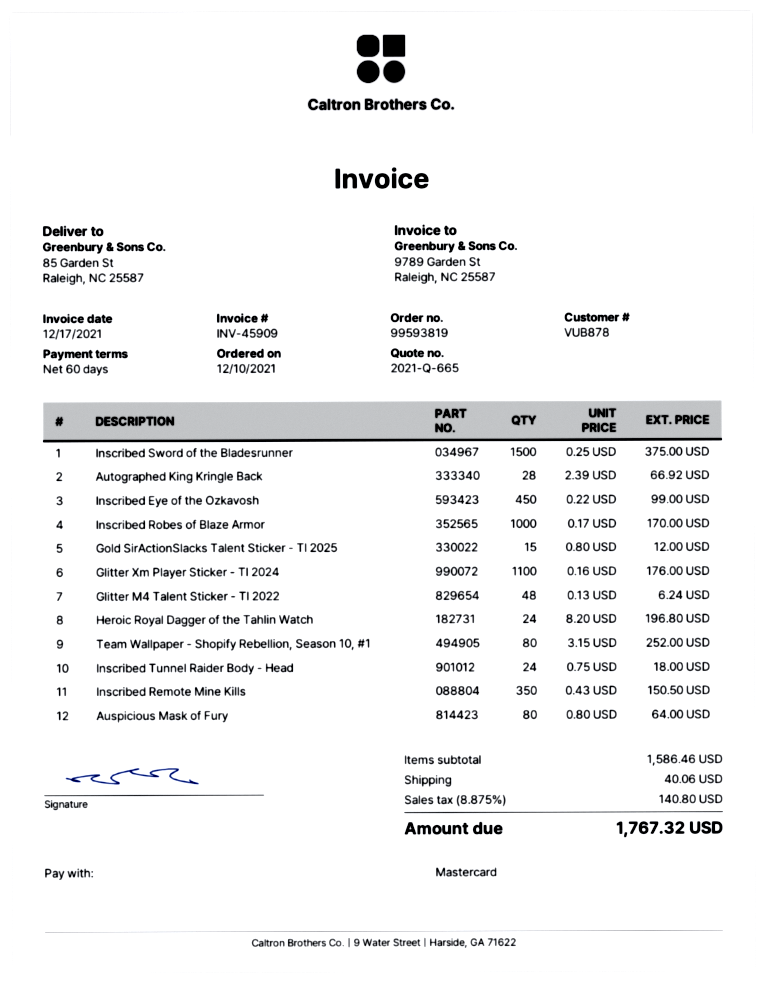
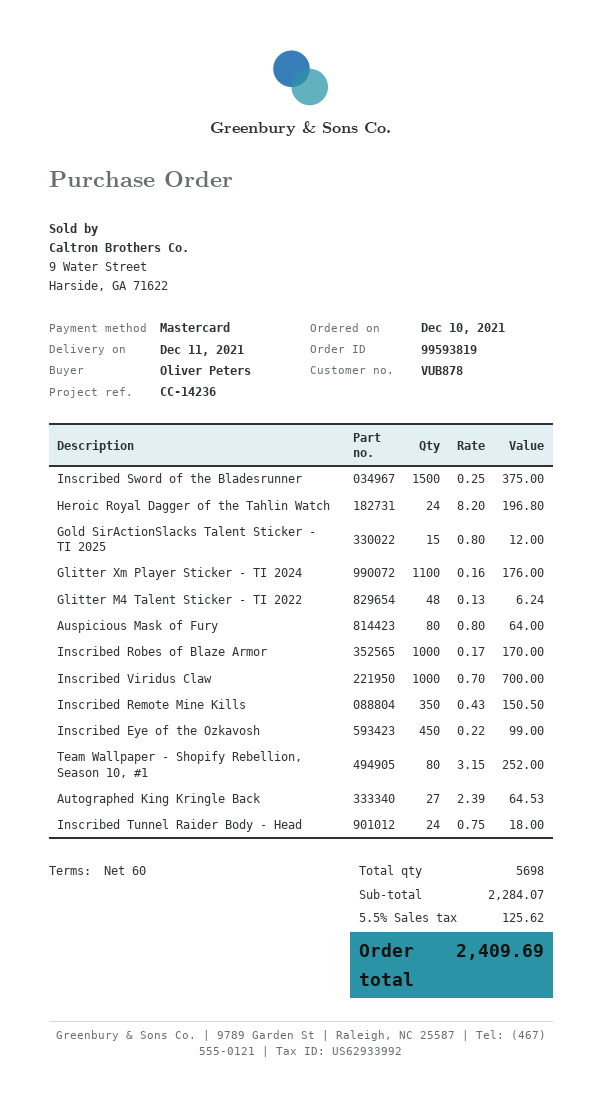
Autographed King Kringle Back: 28 x 2.39 = 66.92 -> 27 x 2.39 = 64.53
Inscribed Viridus Claw: none -> 1000 x 0.70 = 700.00
subtotal: 1586.46 -> 2284.07
shipping: 40.06 -> none
tax: 8.875% = 140.80 -> 5.5% = 125.62
total: 1767.32 -> 2409.69

